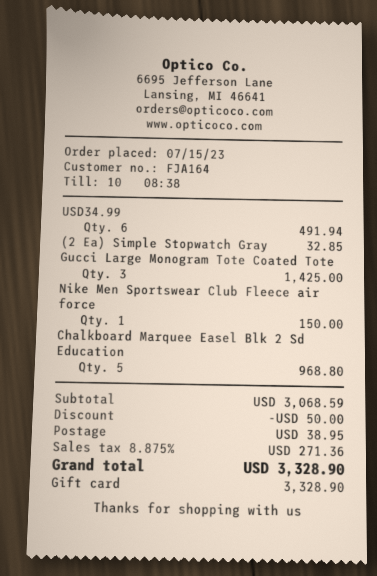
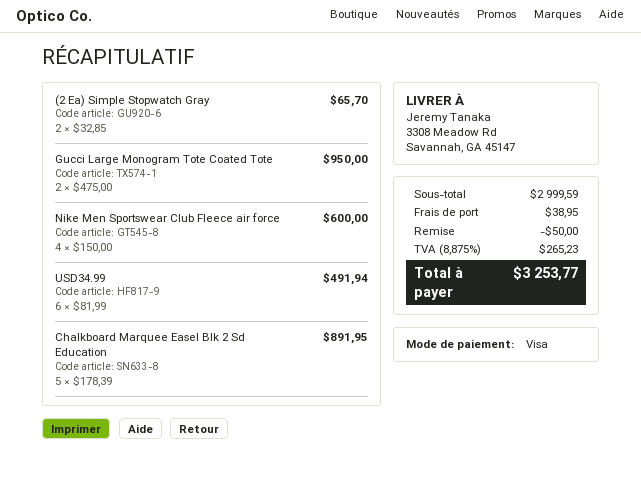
payment method: gift card -> Visa
(2 Ea) Simple Stopwatch Gray: 1 for 32.85 -> 2 for 65.70
Gucci Large Monogram Tote Coated Tote: 3 for 1425.00 -> 2 for 950.00
Nike Men Sportswear Club Fleece air force: 1 for 150.00 -> 4 for 600.00
Chalkboard Marquee Easel Blk 2 Sd Education: 5 for 968.80 -> 5 for 891.95
subtotal: 3068.59 -> 2999.59
tax: 8.875% = 271.36 -> 8.875% = 265.23
total: 3328.90 -> 3253.77

